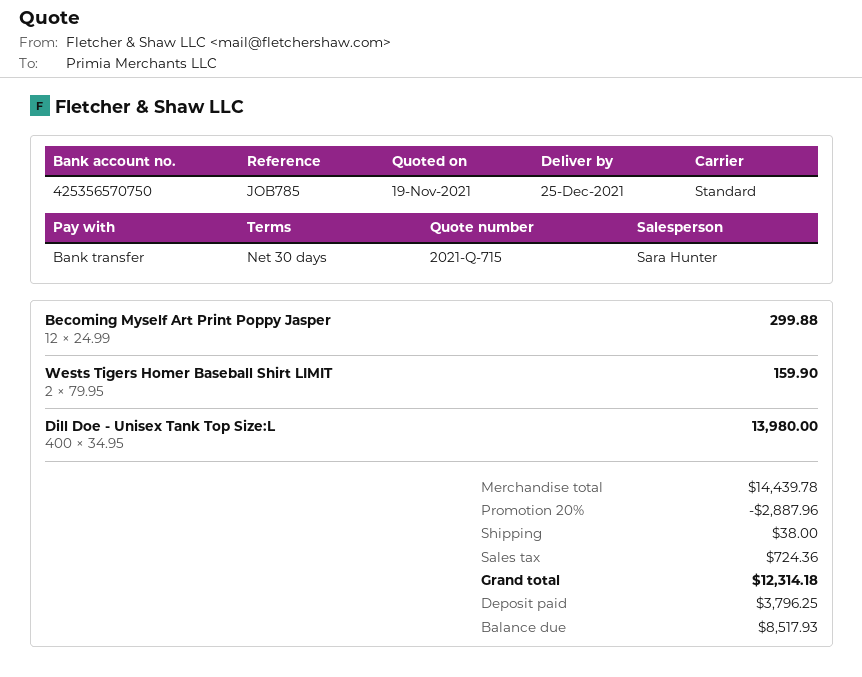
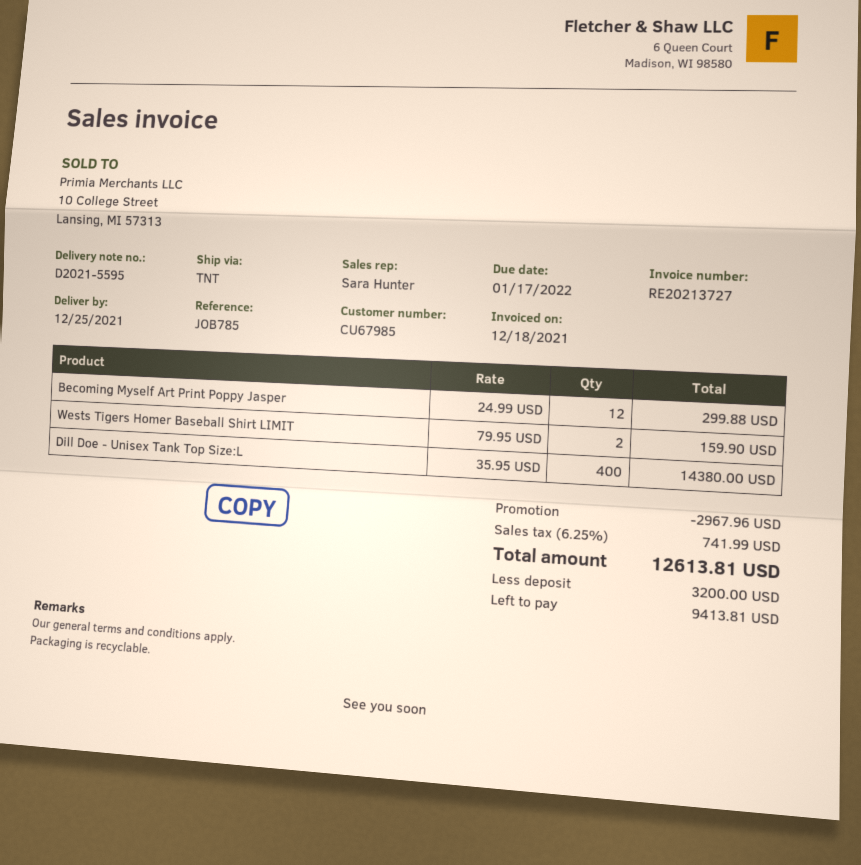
shipping method: standard -> TNT
Dill Doe - Unisex Tank Top Size:L: 400 x 34.95 = 13980.00 -> 400 x 35.95 = 14380.00
discount: 2887.96 -> 2967.96
shipping: 38.00 -> none
tax: 724.36 -> 741.99
total: 12314.18 -> 12613.81
deposit: 3796.25 -> 3200.00
balance: 8517.93 -> 9413.81

